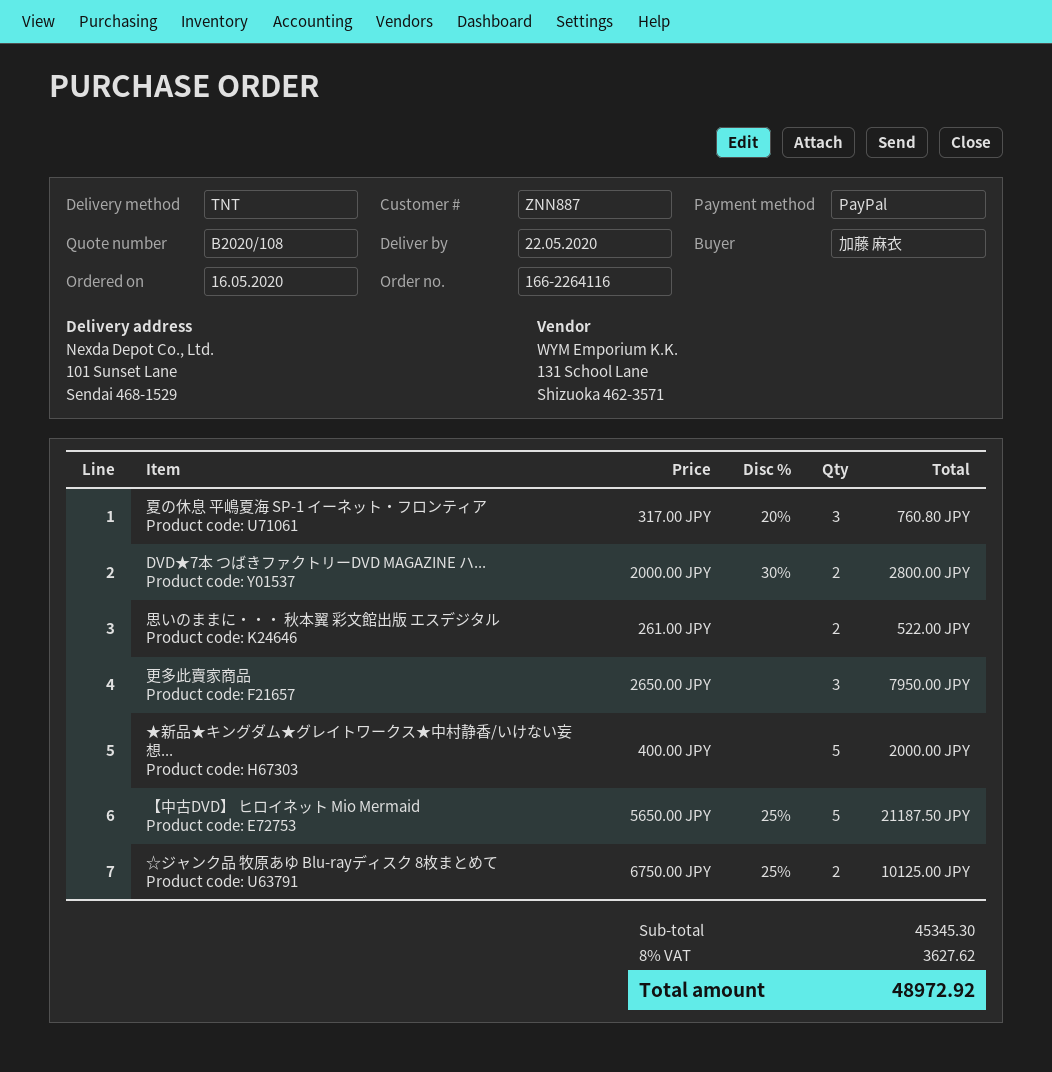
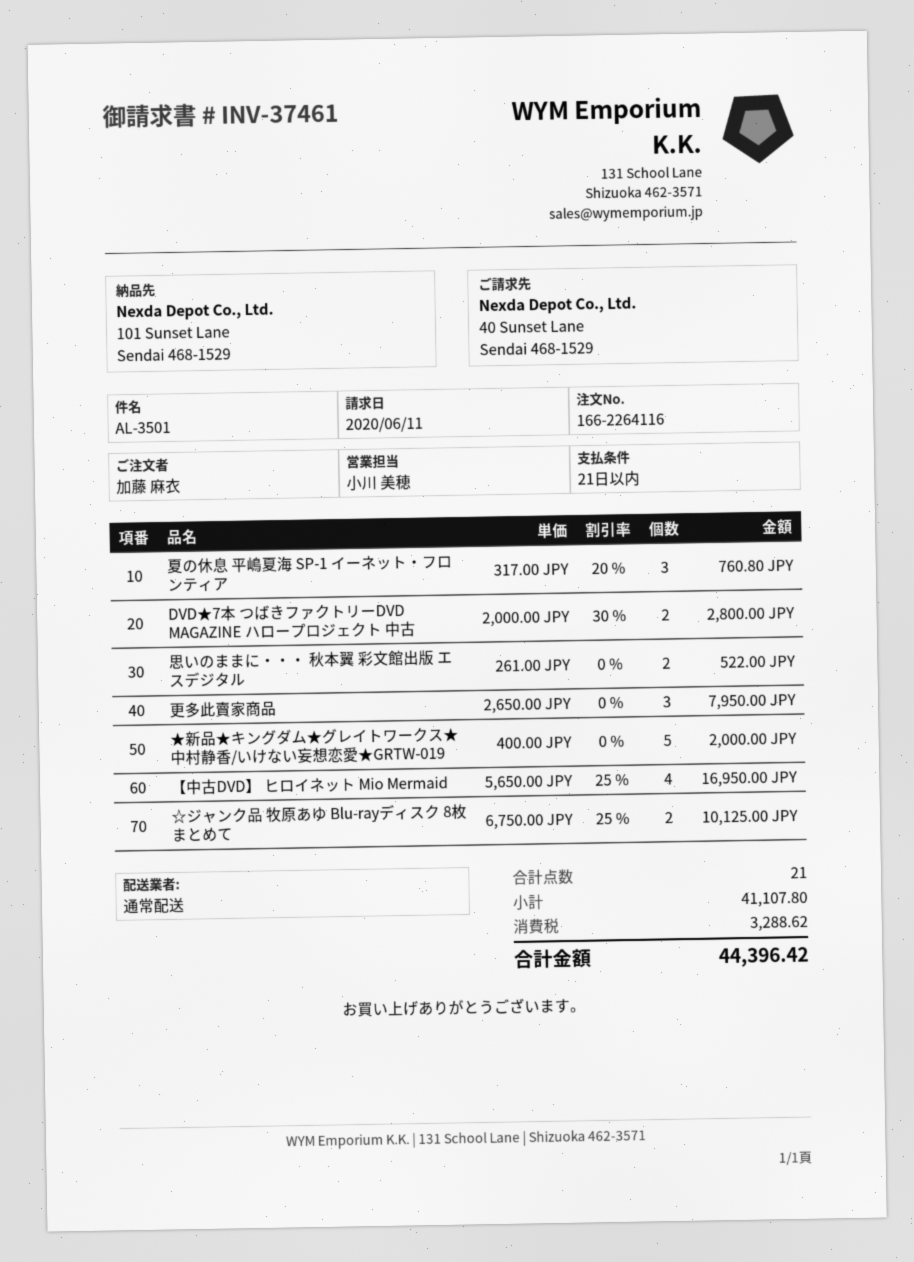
shipping method: TNT -> standard
【中古DVD】 ヒロイネット Mio Mermaid: 5 x 5650.00 - 25% = 21187.50 -> 4 x 5650.00 - 25% = 16950.00
subtotal: 45345.30 -> 41107.80
tax: 3627.62 -> 3288.62
total: 48972.92 -> 44396.42

